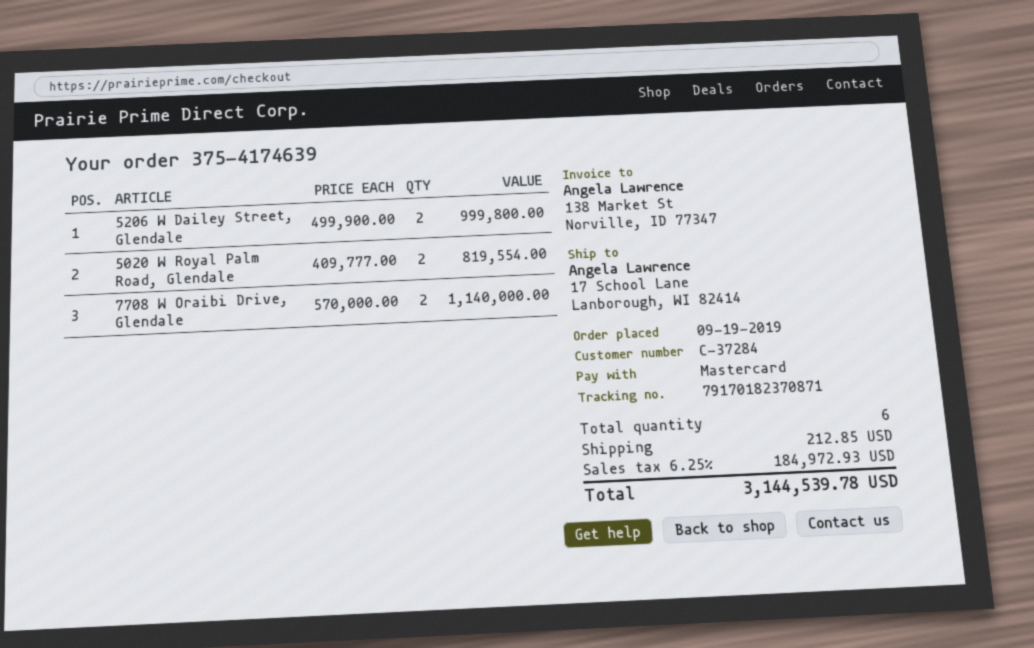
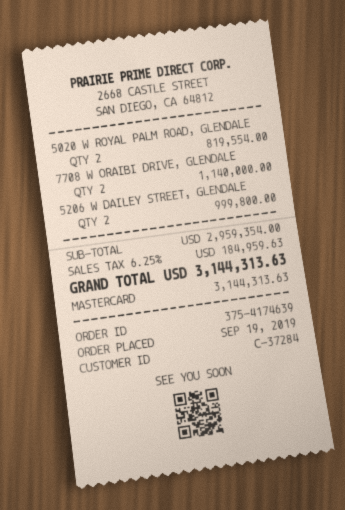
shipping: 212.85 -> none
tax: 6.25% = 184972.93 -> 6.25% = 184959.63
total: 3144539.78 -> 3144313.63

